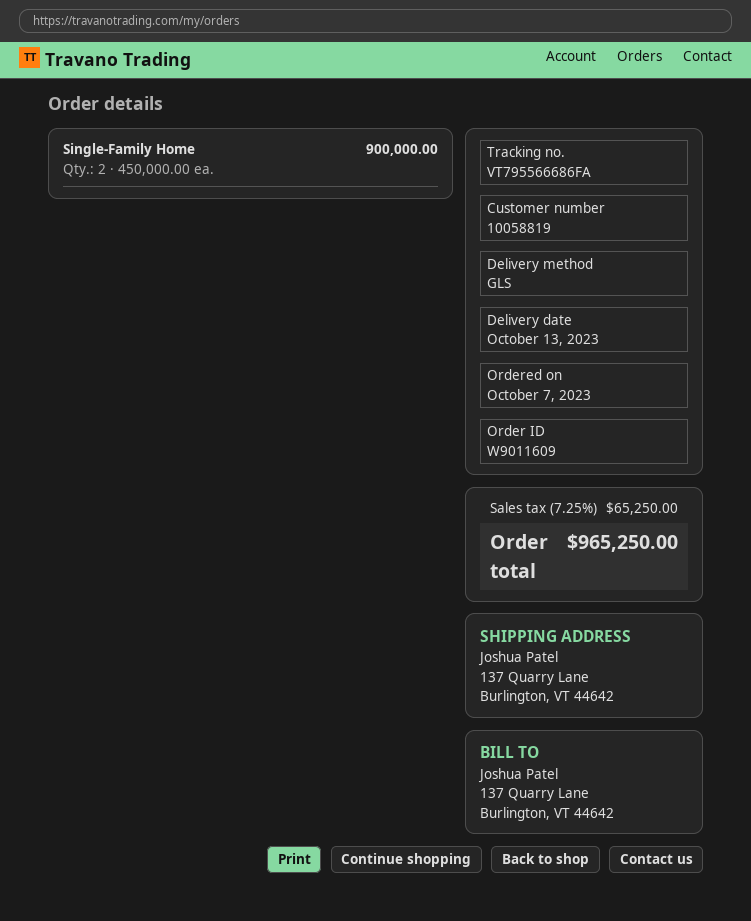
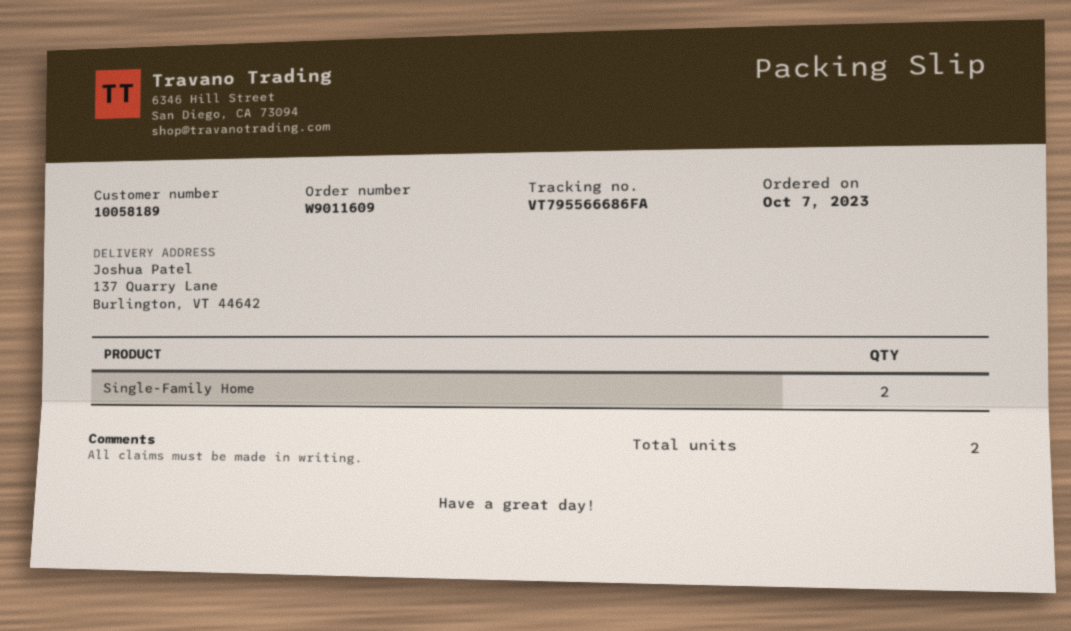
customer number: 10058819 -> 10058189

